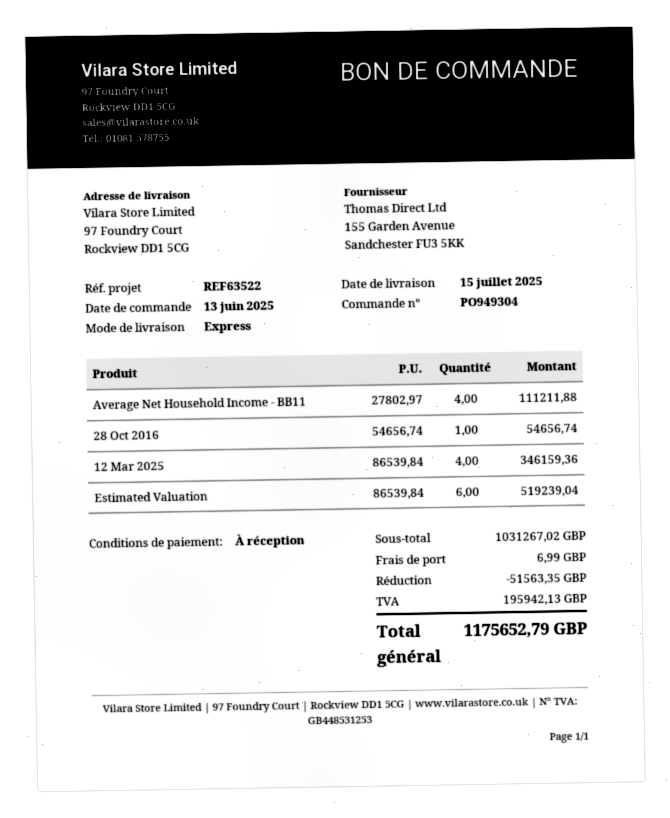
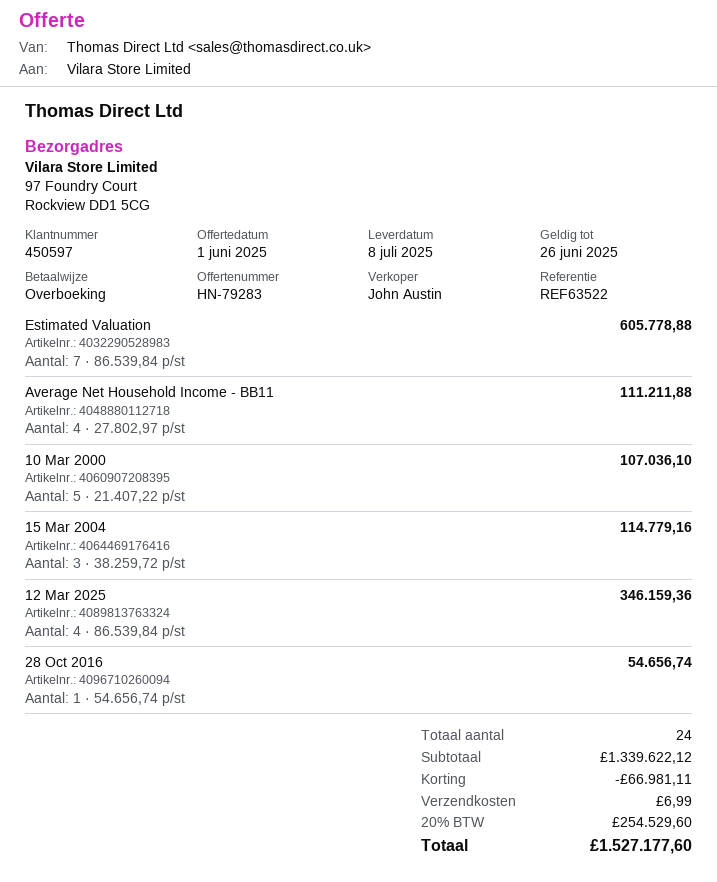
delivery date: 2025-07-15 -> 2025-07-08
Estimated Valuation: 6 x 86539.84 = 519239.04 -> 7 x 86539.84 = 605778.88
10 Mar 2000: none -> 5 x 21407.22 = 107036.10
15 Mar 2004: none -> 3 x 38259.72 = 114779.16
subtotal: 1031267.02 -> 1339622.12
discount: 51563.35 -> 66981.11
tax: 195942.13 -> 254529.60
total: 1175652.79 -> 1527177.60

